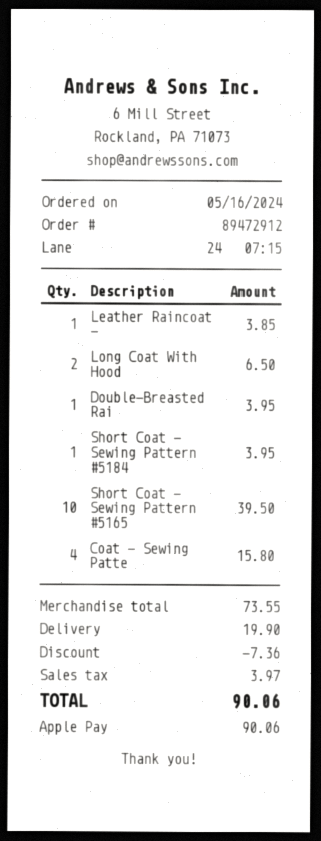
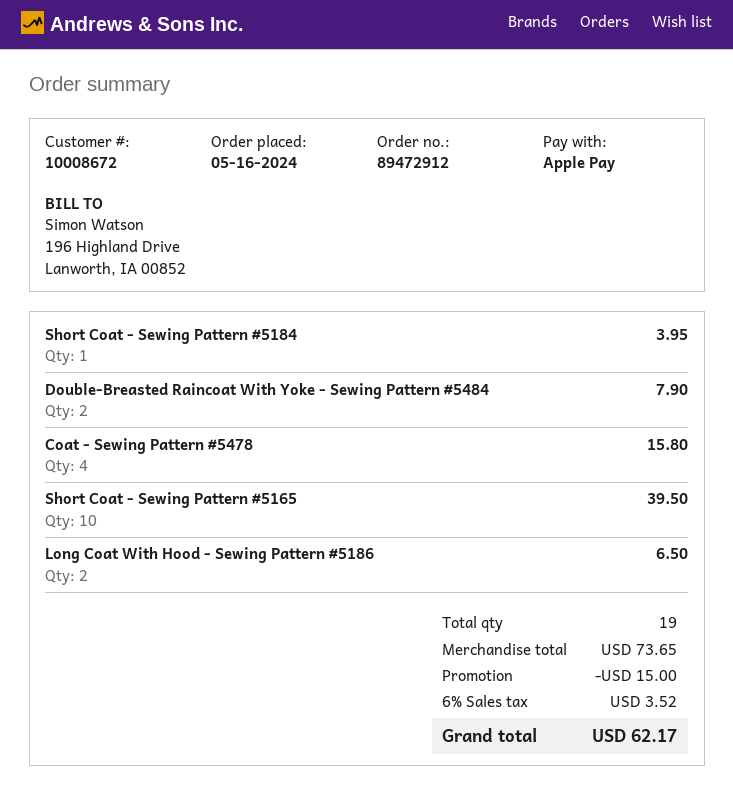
Leather Raincoat -: 1 for 3.85 -> none
Double-Breasted Rai: 1 for 3.95 -> 2 for 7.90
subtotal: 73.55 -> 73.65
discount: 7.36 -> 15.00
shipping: 19.90 -> none
tax: 3.97 -> 3.52
total: 90.06 -> 62.17

